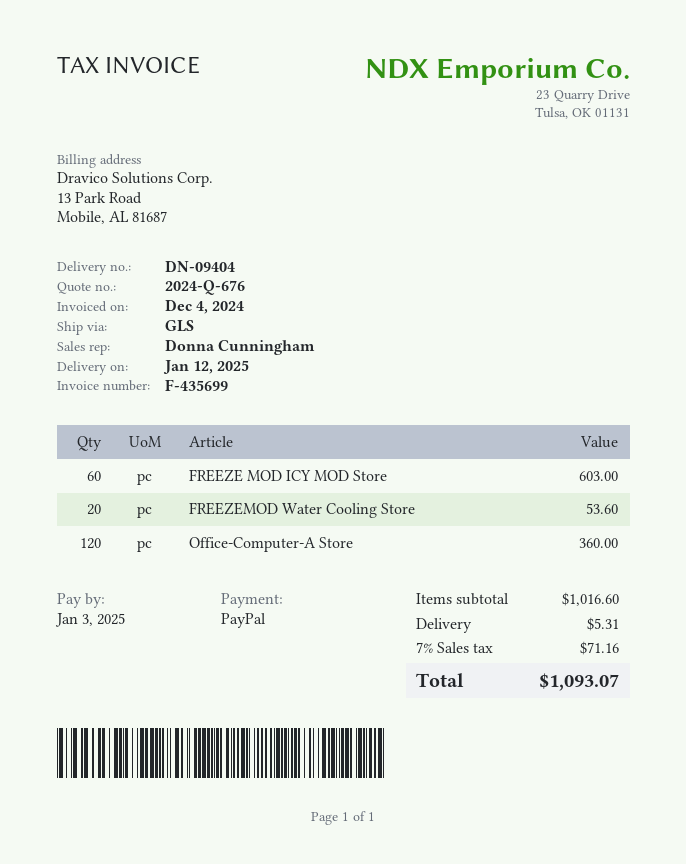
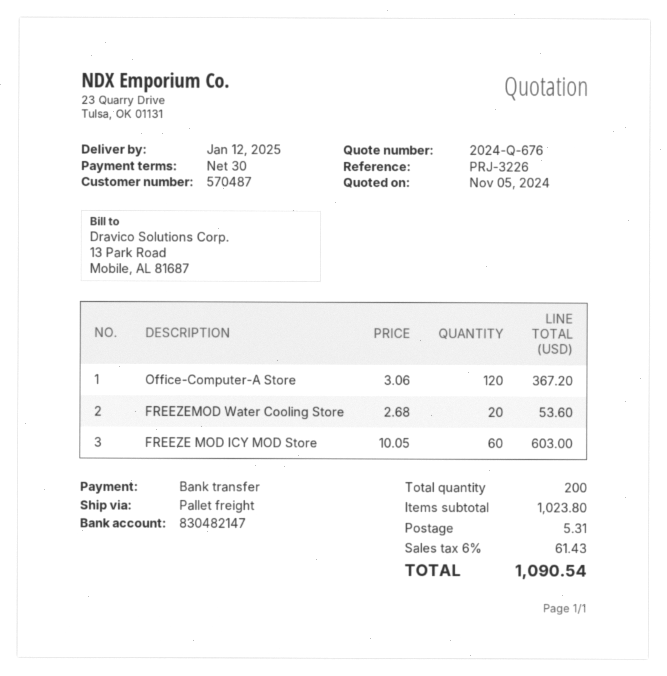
payment method: PayPal -> bank transfer
shipping method: GLS -> pallet freight
Office-Computer-A Store: 120 for 360.00 -> 120 for 367.20
subtotal: 1016.60 -> 1023.80
tax: 7% = 71.16 -> 6% = 61.43
total: 1093.07 -> 1090.54

